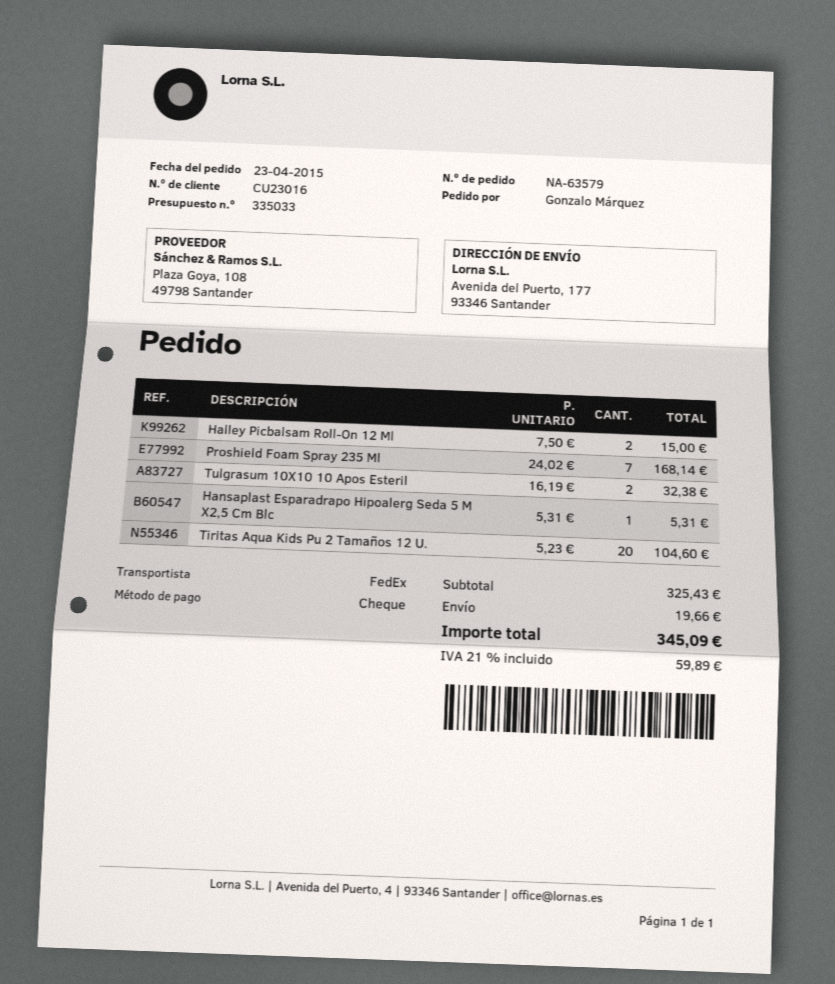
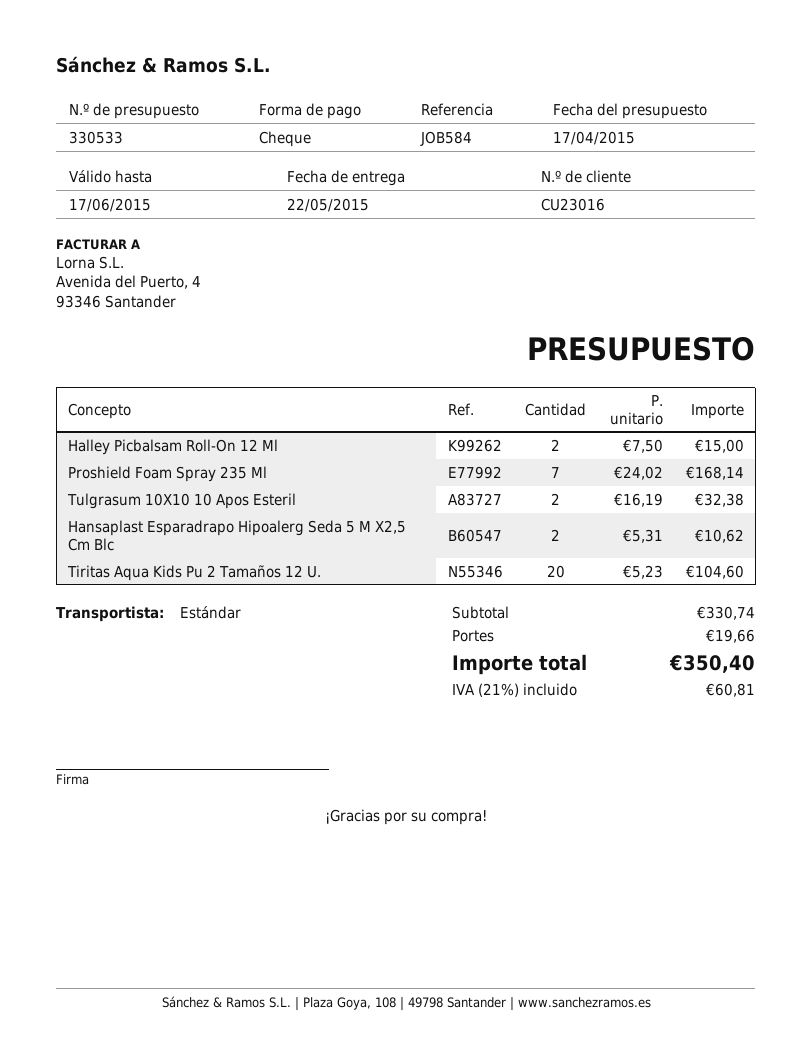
quote number: 335033 -> 330533
shipping method: FedEx -> standard
Hansaplast Esparadrapo Hipoalerg Seda 5 M X2,5 Cm Blc: 1 x 5.31 = 5.31 -> 2 x 5.31 = 10.62
subtotal: 325.43 -> 330.74
tax: 21% = 59.89 -> 21% = 60.81
total: 345.09 -> 350.40

